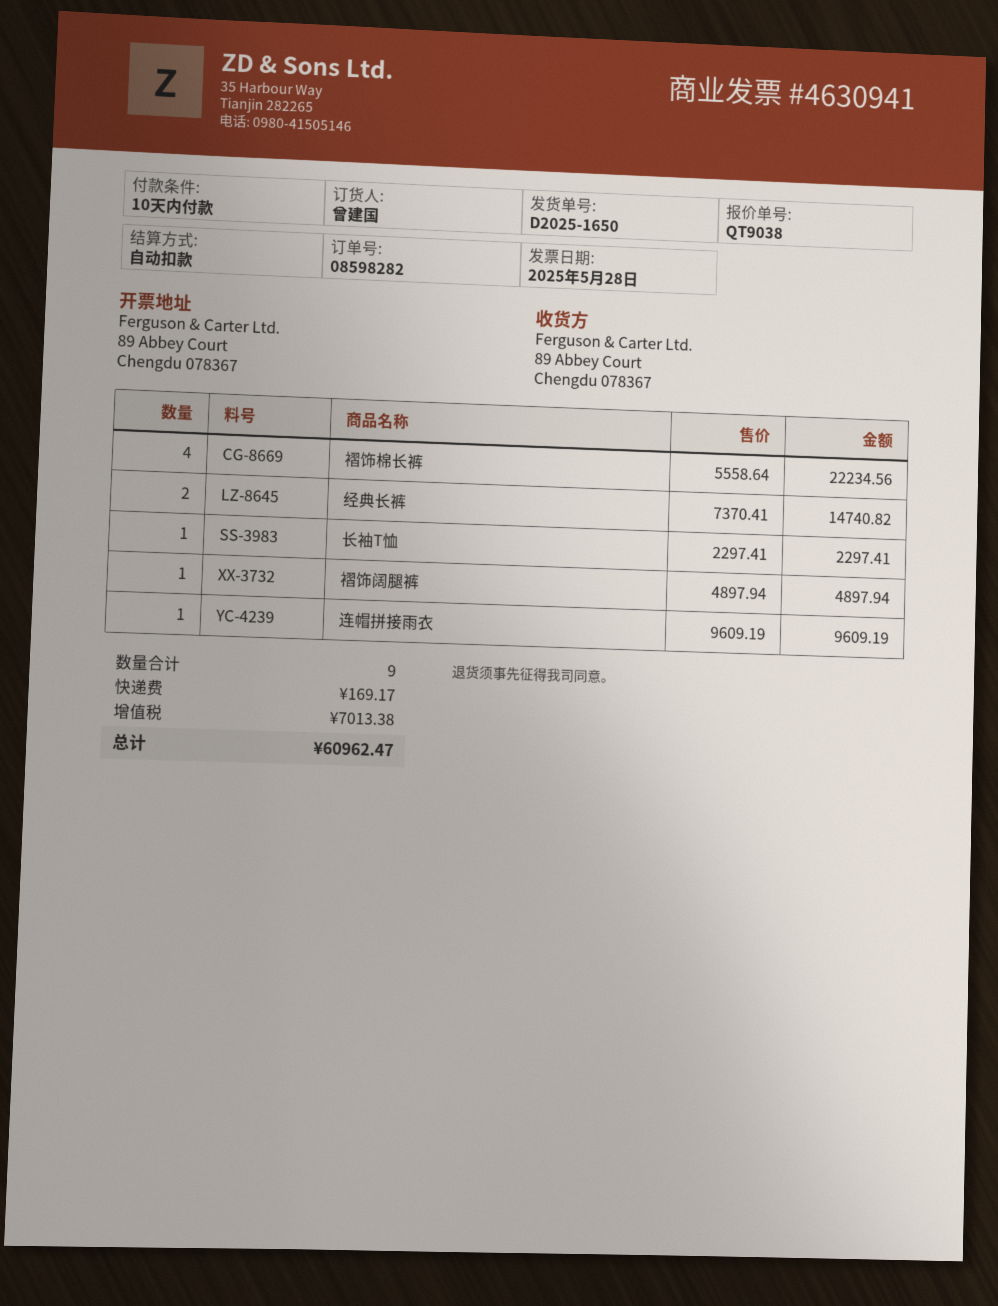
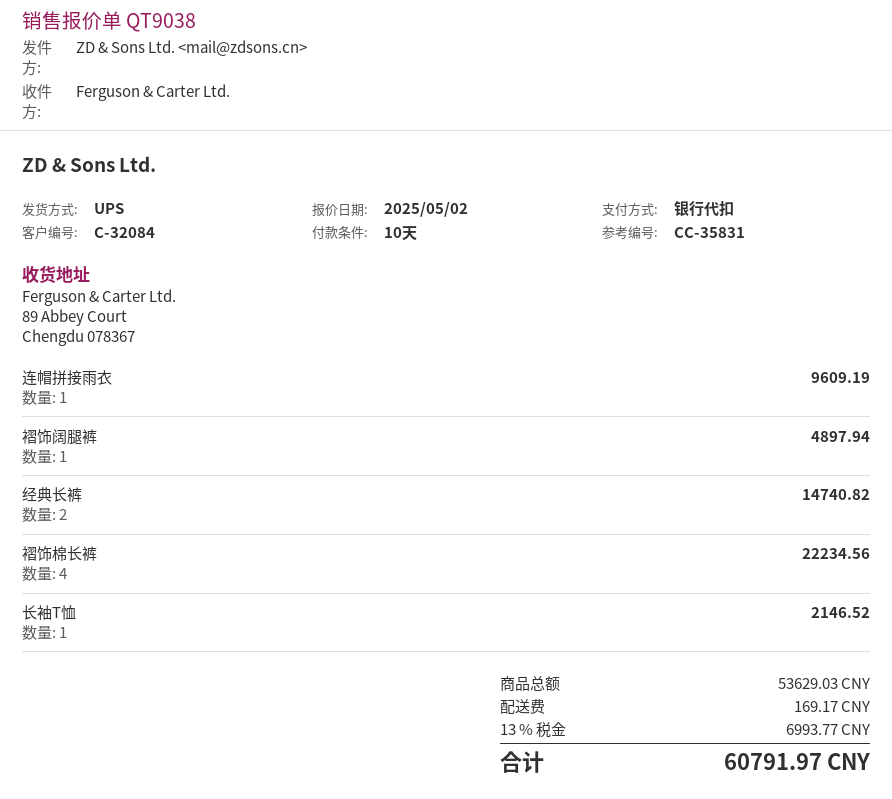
长袖T恤: 1 for 2297.41 -> 1 for 2146.52
tax: 7013.38 -> 6993.77
total: 60962.47 -> 60791.97

